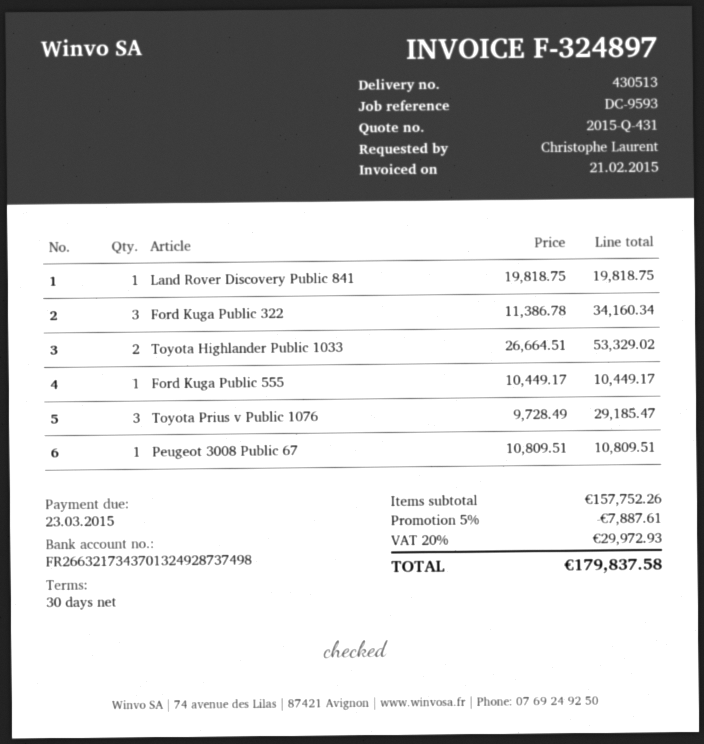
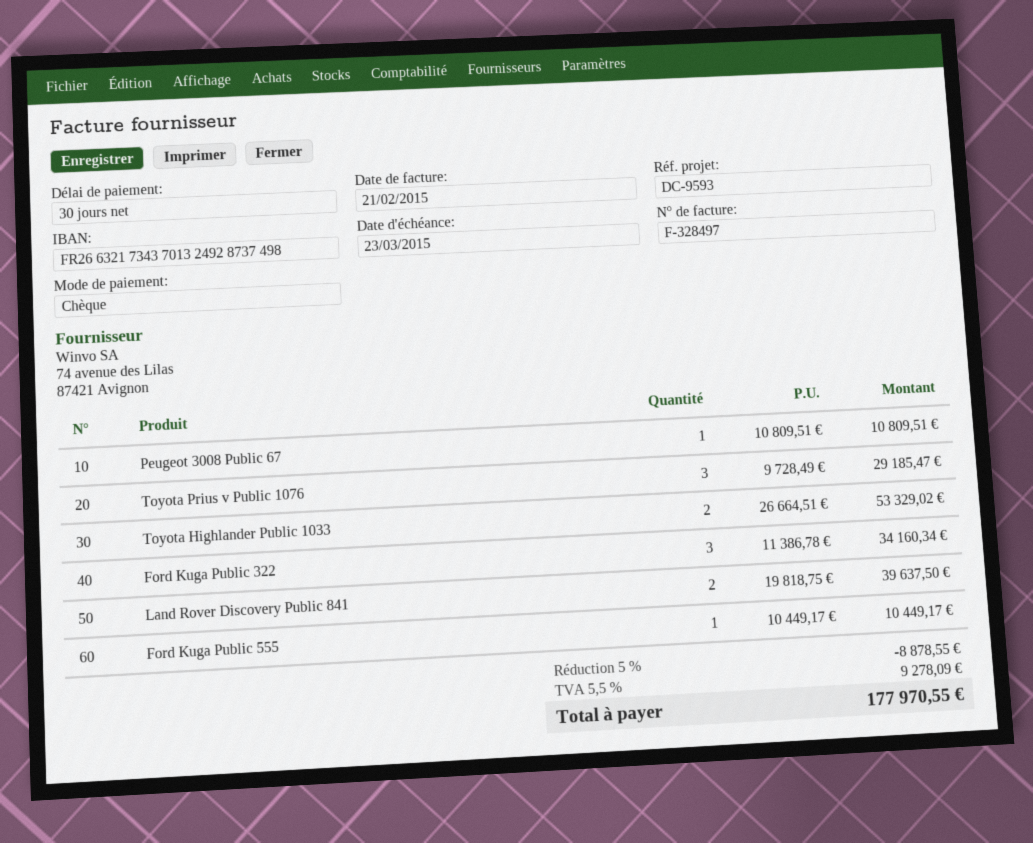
invoice number: F-324897 -> F-328497
Land Rover Discovery Public 841: 1 x 19818.75 = 19818.75 -> 2 x 19818.75 = 39637.50
discount: 5% = 7887.61 -> 5% = 8878.55
tax: 20% = 29972.93 -> 5.5% = 9278.09
total: 179837.58 -> 177970.55

